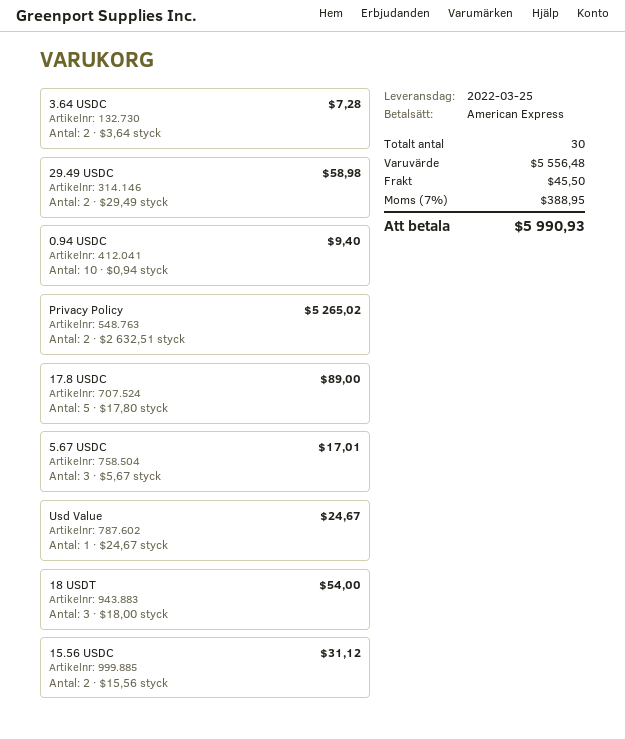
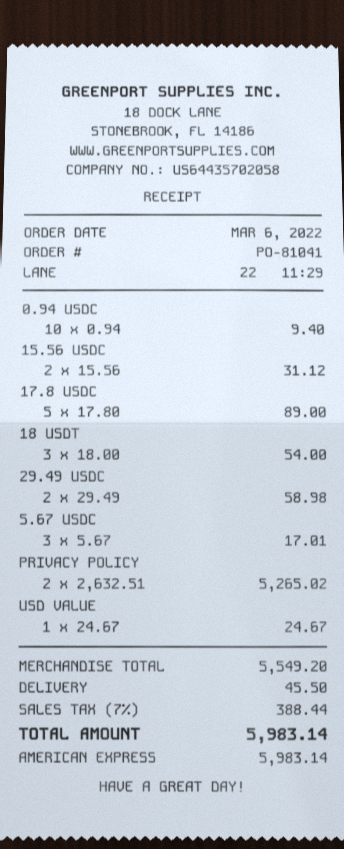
3.64 USDC: 2 x 3.64 = 7.28 -> none
subtotal: 5556.48 -> 5549.20
tax: 7% = 388.95 -> 7% = 388.44
total: 5990.93 -> 5983.14

